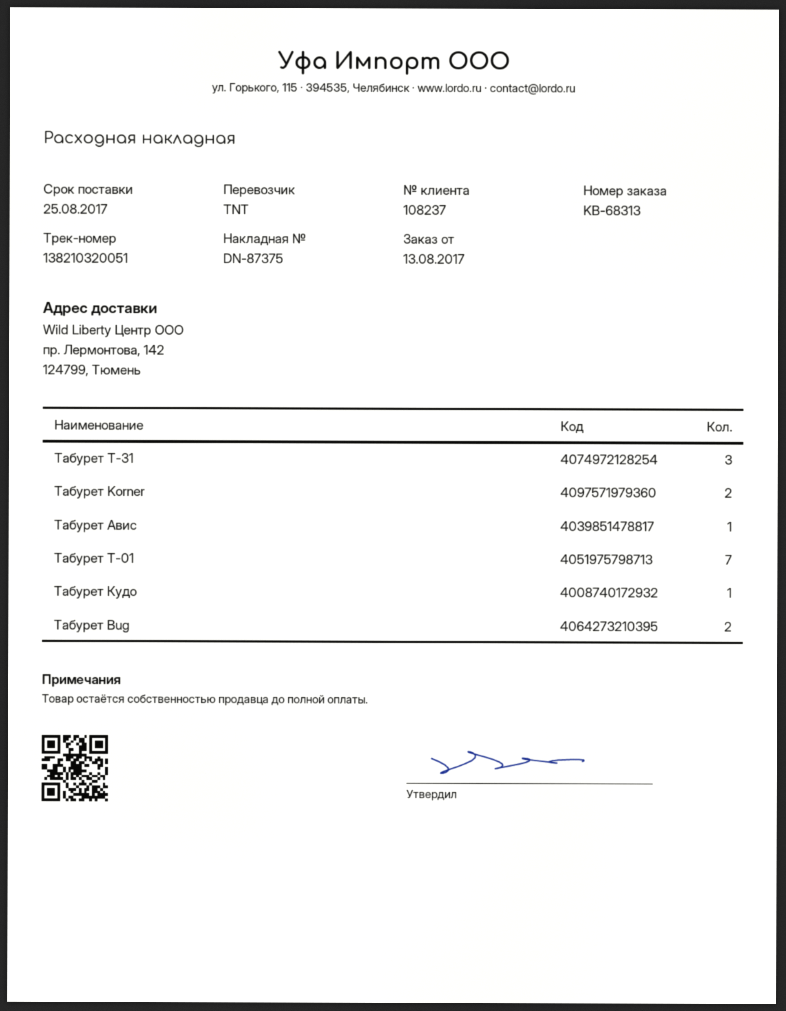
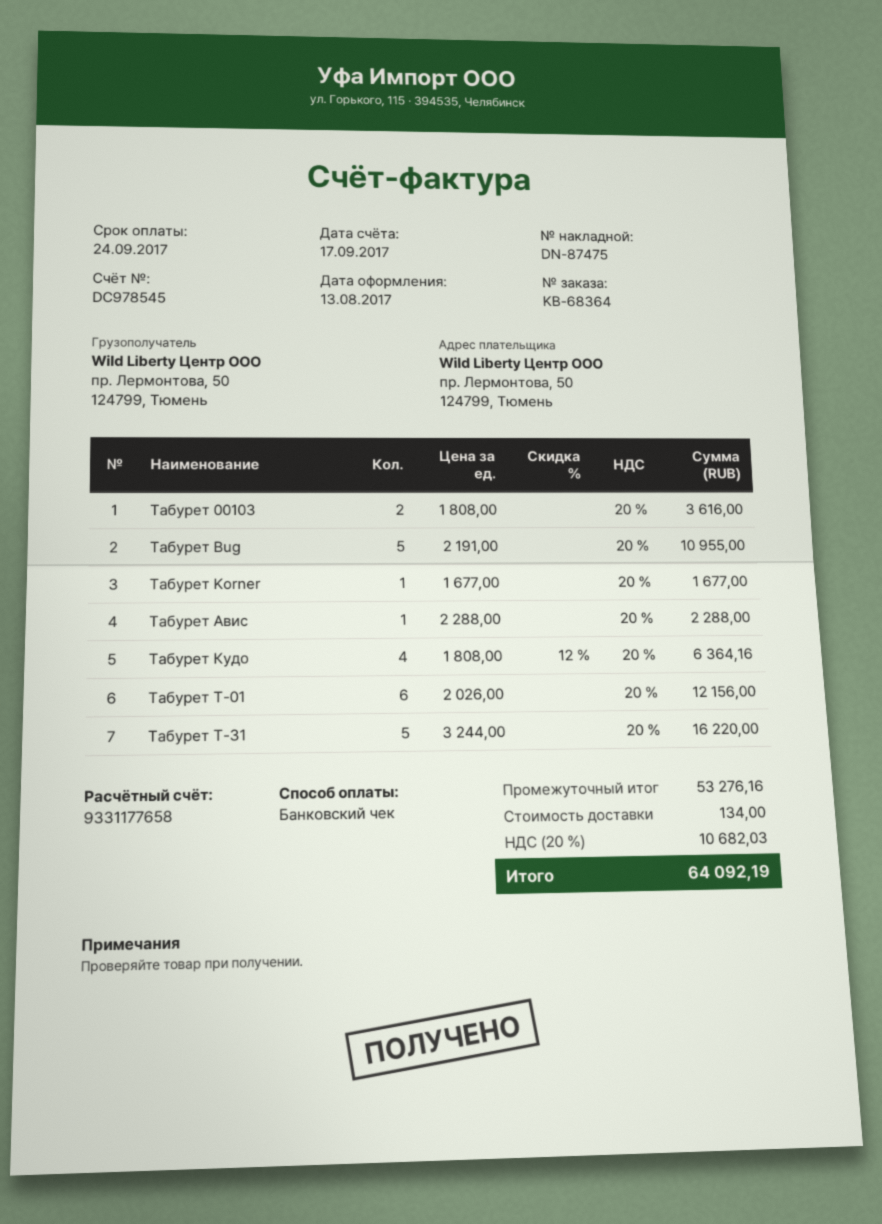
order number: KB-68313 -> KB-68364
delivery note number: DN-87375 -> DN-87475
ship to: пр. Лермонтова, 142, 124799, Тюмень -> пр. Лермонтова, 50, 124799, Тюмень
Табурет Т-31: 3 -> 5
Табурет Korner: 2 -> 1
Табурет Т-01: 7 -> 6
Табурет Кудо: 1 -> 4
Табурет Bug: 2 -> 5
Табурет 00103: none -> 2

